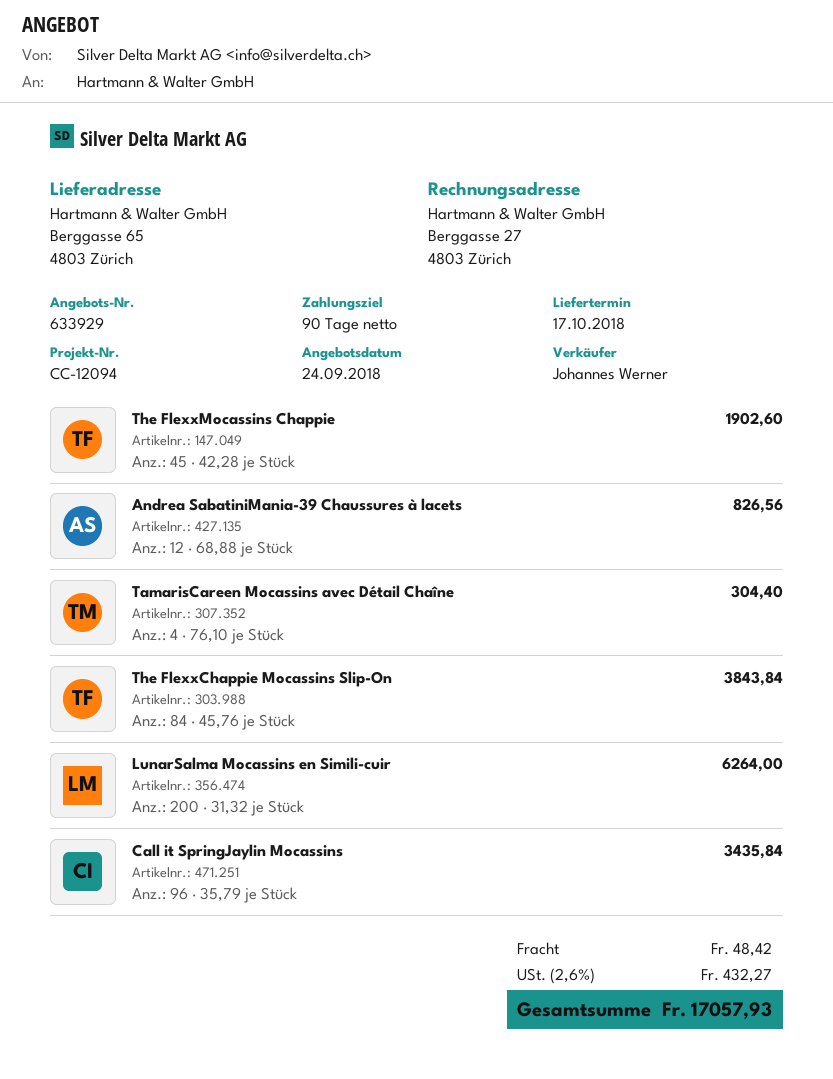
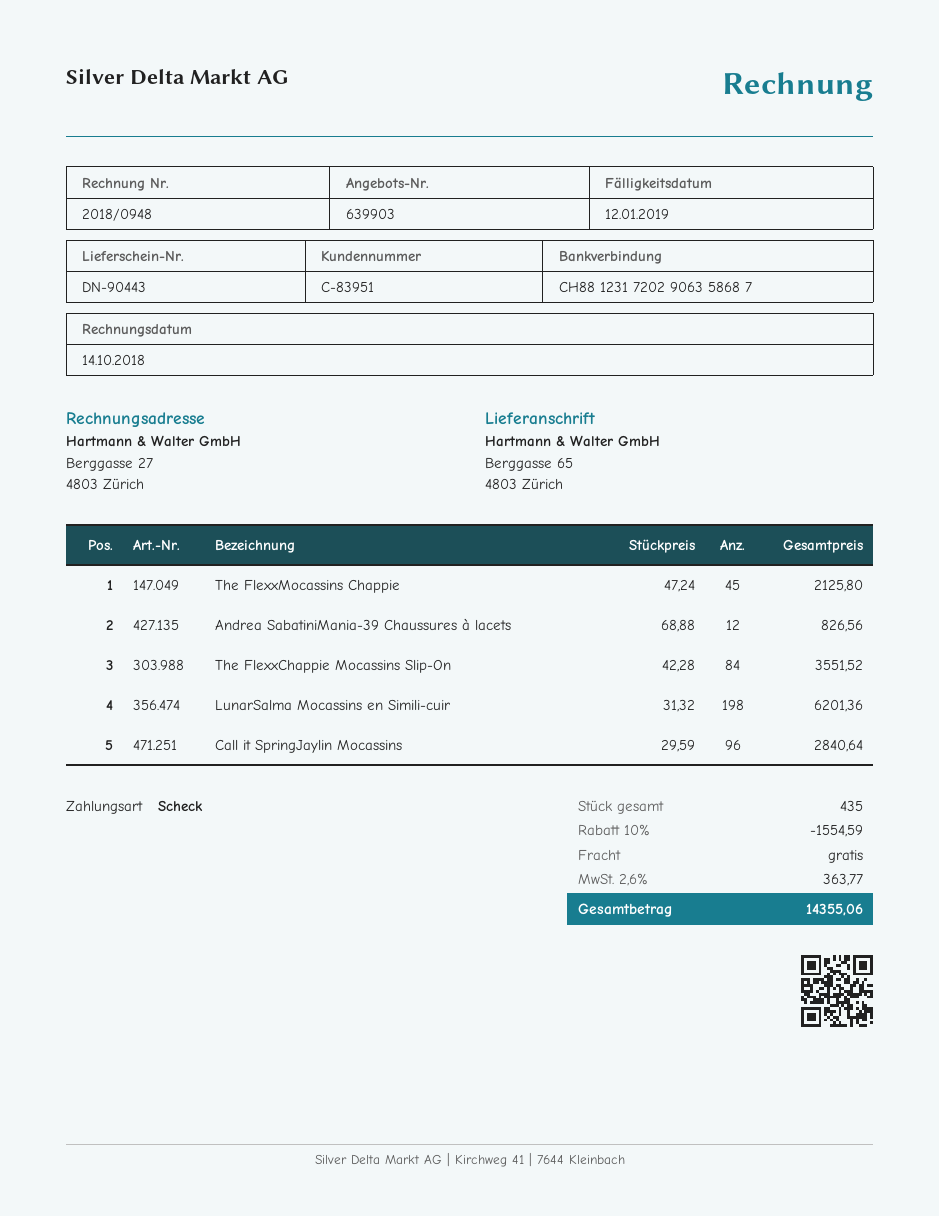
quote number: 633929 -> 639903
The FlexxMocassins Chappie: 45 x 42.28 = 1902.60 -> 45 x 47.24 = 2125.80
TamarisCareen Mocassins avec Détail Chaîne: 4 x 76.10 = 304.40 -> none
The FlexxChappie Mocassins Slip-On: 84 x 45.76 = 3843.84 -> 84 x 42.28 = 3551.52
LunarSalma Mocassins en Simili-cuir: 200 x 31.32 = 6264.00 -> 198 x 31.32 = 6201.36
Call it SpringJaylin Mocassins: 96 x 35.79 = 3435.84 -> 96 x 29.59 = 2840.64
discount: none -> 10% = 1554.59
shipping: 48.42 -> 0.00
tax: 2.6% = 432.27 -> 2.6% = 363.77
total: 17057.93 -> 14355.06

